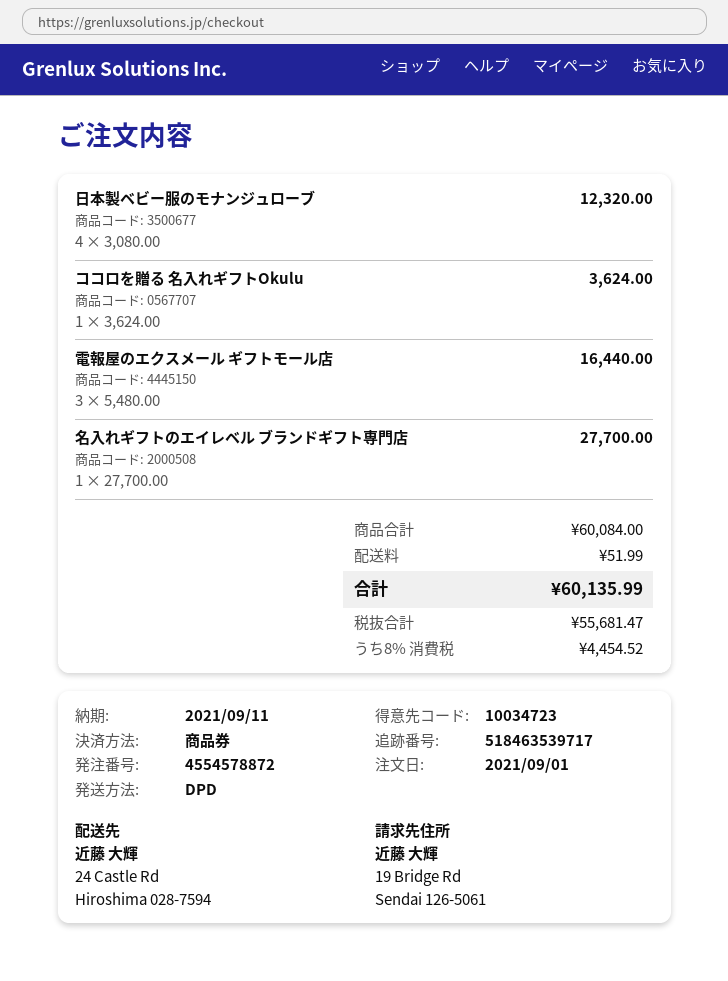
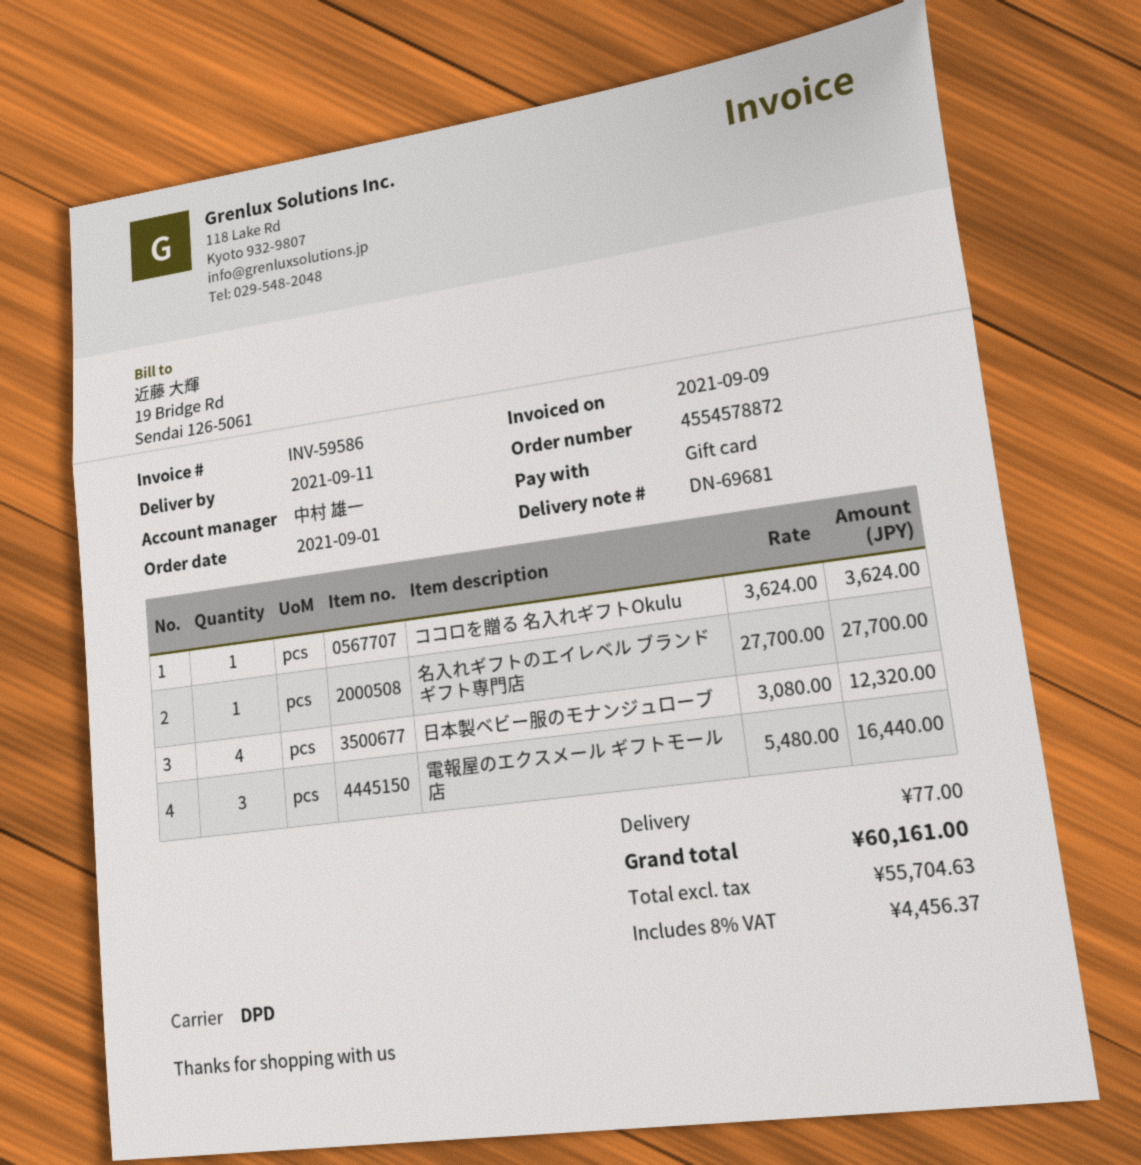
shipping: 51.99 -> 77.00
net: 55681.47 -> 55704.63
tax: 8% = 4454.52 -> 8% = 4456.37
total: 60135.99 -> 60161.00

